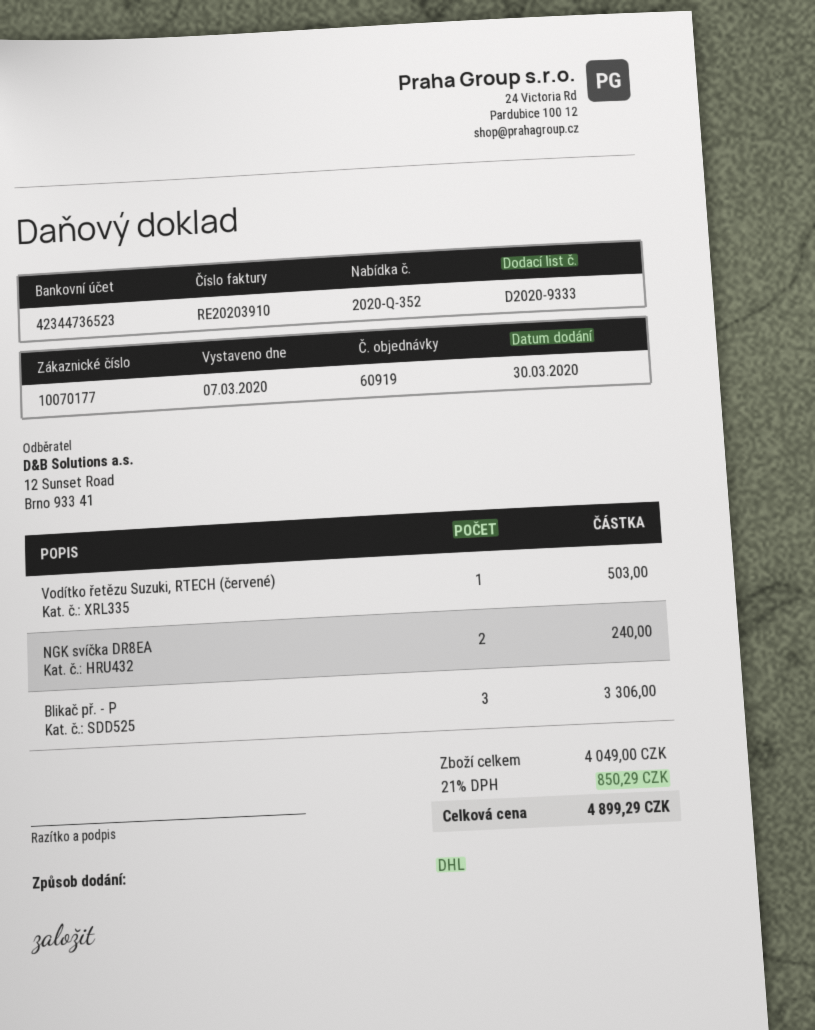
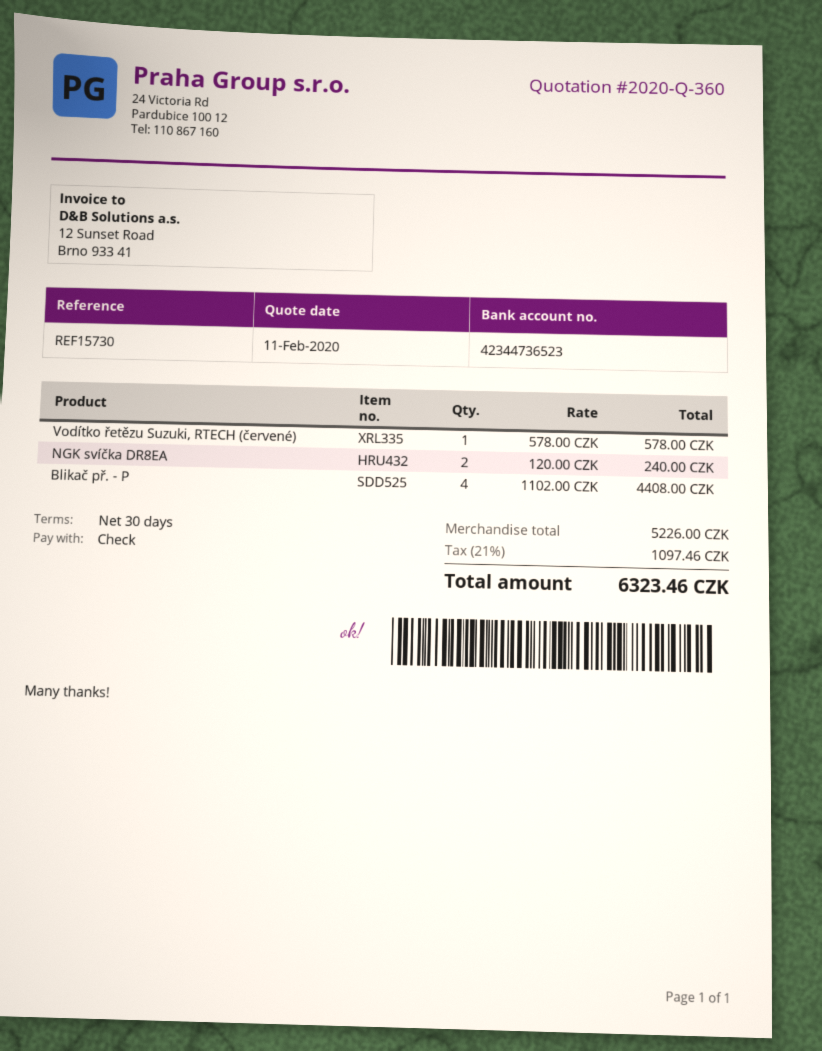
quote number: 2020-Q-352 -> 2020-Q-360
Vodítko řetězu Suzuki, RTECH (červené): 1 for 503.00 -> 1 for 578.00
Blikač př. - P: 3 for 3306.00 -> 4 for 4408.00
subtotal: 4049.00 -> 5226.00
tax: 21% = 850.29 -> 21% = 1097.46
total: 4899.29 -> 6323.46

